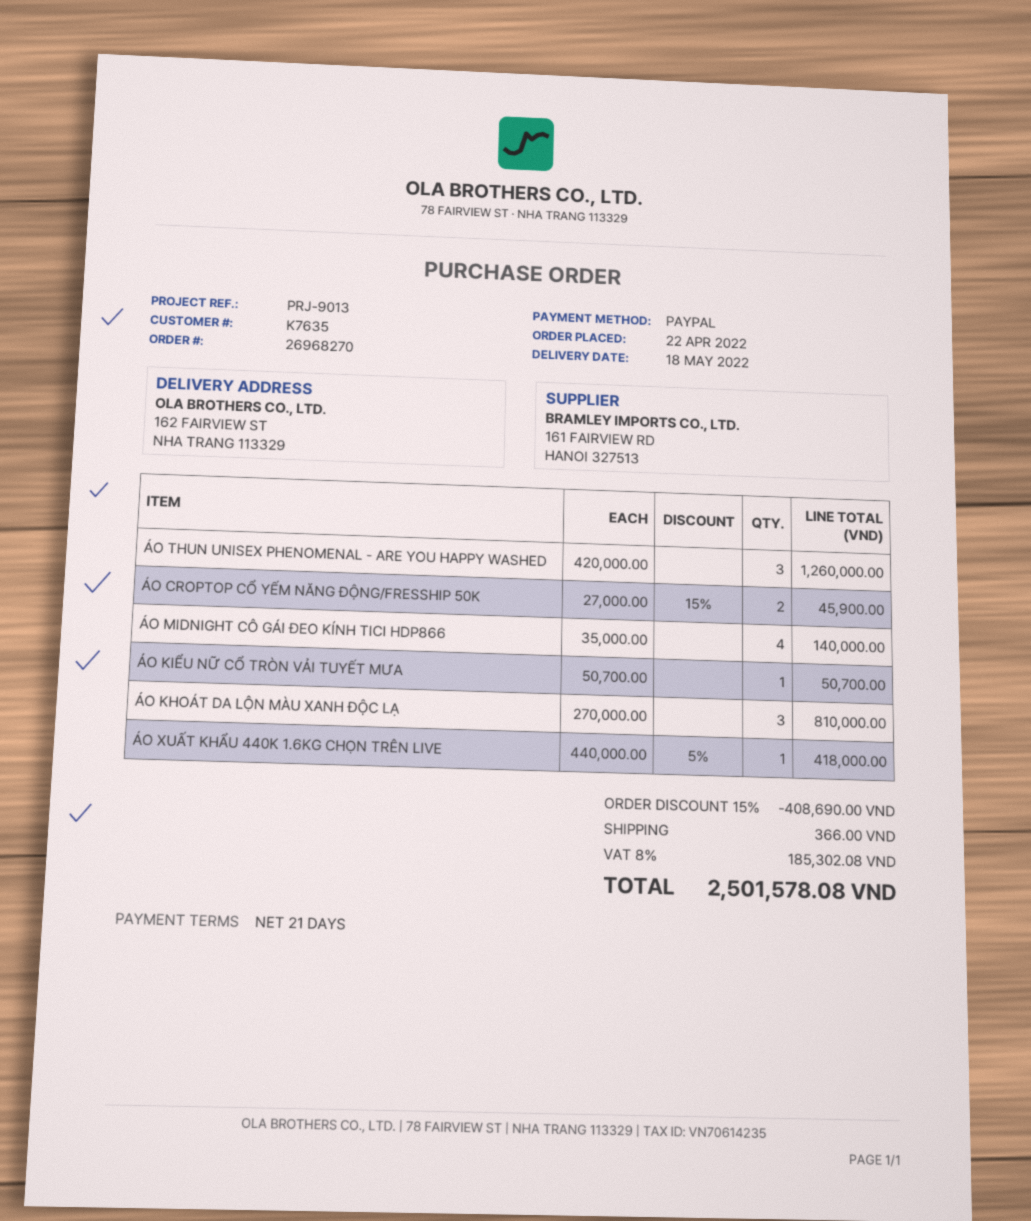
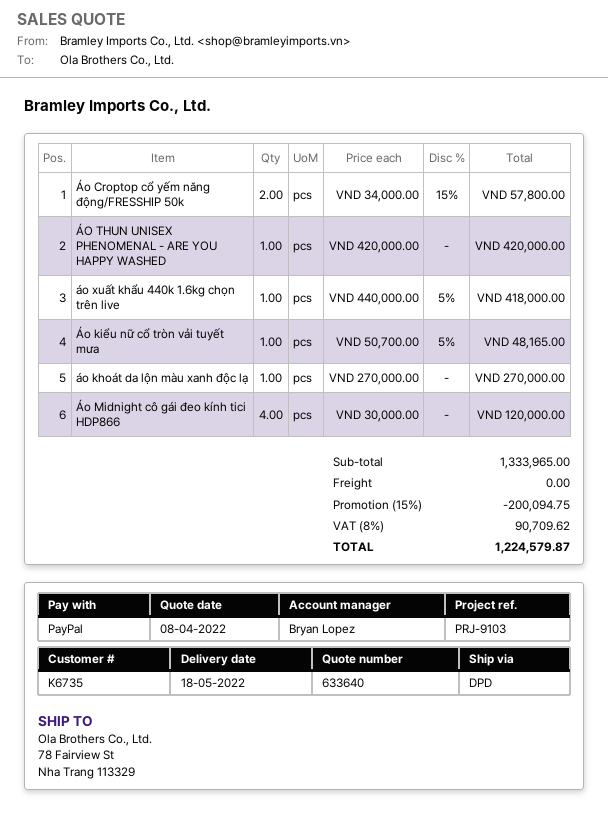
customer number: K7635 -> K6735
reference: PRJ-9013 -> PRJ-9103
ship to: 162 FAIRVIEW ST, NHA TRANG 113329 -> 78 Fairview St, Nha Trang 113329
ÁO THUN UNISEX PHENOMENAL - ARE YOU HAPPY WASHED: 3 x 420000.00 = 1260000.00 -> 1 x 420000.00 = 420000.00
ÁO CROPTOP CỔ YẾM NĂNG ĐỘNG/FRESSHIP 50K: 2 x 27000.00 - 15% = 45900.00 -> 2 x 34000.00 - 15% = 57800.00
ÁO MIDNIGHT CÔ GÁI ĐEO KÍNH TICI HDP866: 4 x 35000.00 = 140000.00 -> 4 x 30000.00 = 120000.00
ÁO KIỂU NỮ CỔ TRÒN VẢI TUYẾT MƯA: 1 x 50700.00 = 50700.00 -> 1 x 50700.00 - 5% = 48165.00
ÁO KHOÁT DA LỘN MÀU XANH ĐỘC LẠ: 3 x 270000.00 = 810000.00 -> 1 x 270000.00 = 270000.00
discount: 15% = 408690.00 -> 15% = 200094.75
shipping: 366.00 -> 0.00
tax: 8% = 185302.08 -> 8% = 90709.62
total: 2501578.08 -> 1224579.87

